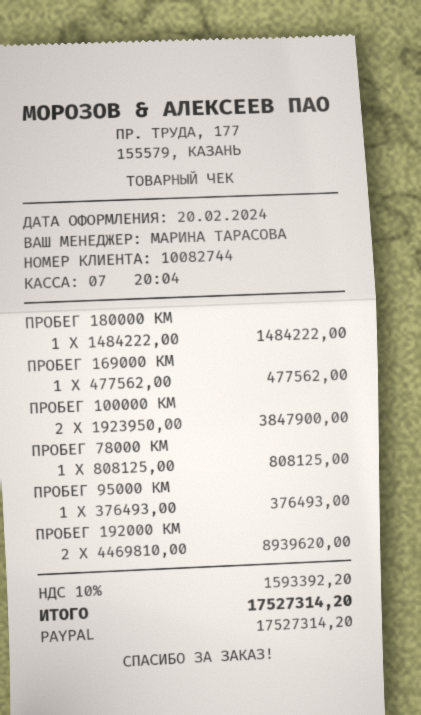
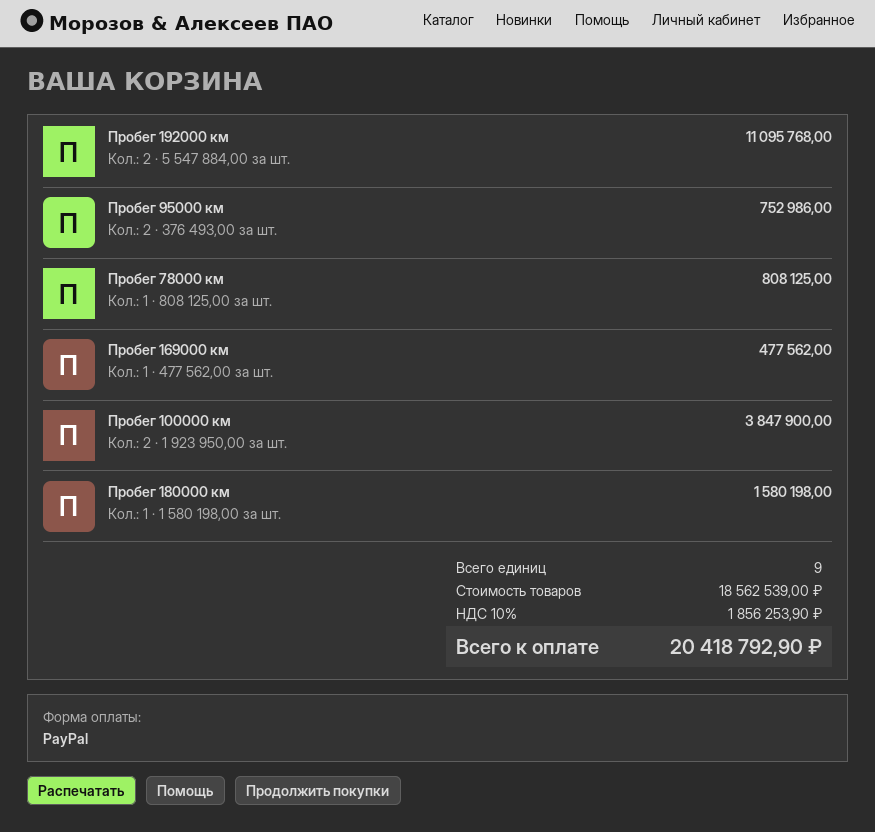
ПРОБЕГ 180000 КМ: 1 x 1484222.00 = 1484222.00 -> 1 x 1580198.00 = 1580198.00
ПРОБЕГ 95000 КМ: 1 x 376493.00 = 376493.00 -> 2 x 376493.00 = 752986.00
ПРОБЕГ 192000 КМ: 2 x 4469810.00 = 8939620.00 -> 2 x 5547884.00 = 11095768.00
tax: 10% = 1593392.20 -> 10% = 1856253.90
total: 17527314.20 -> 20418792.90

